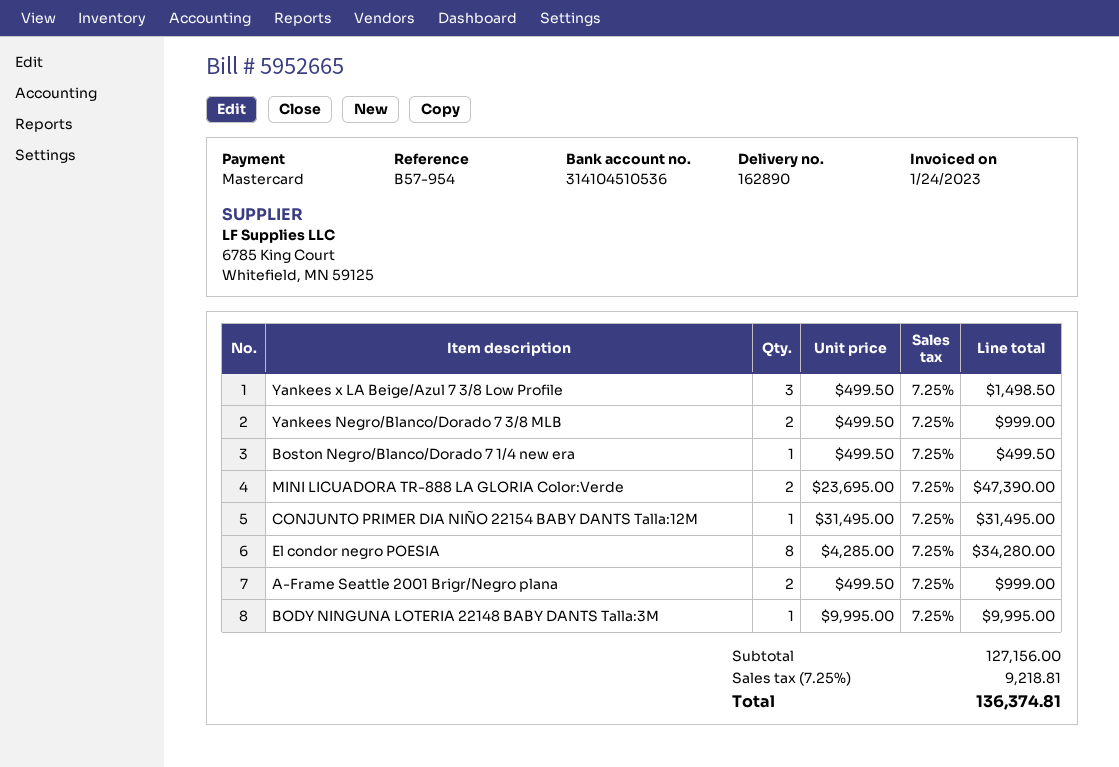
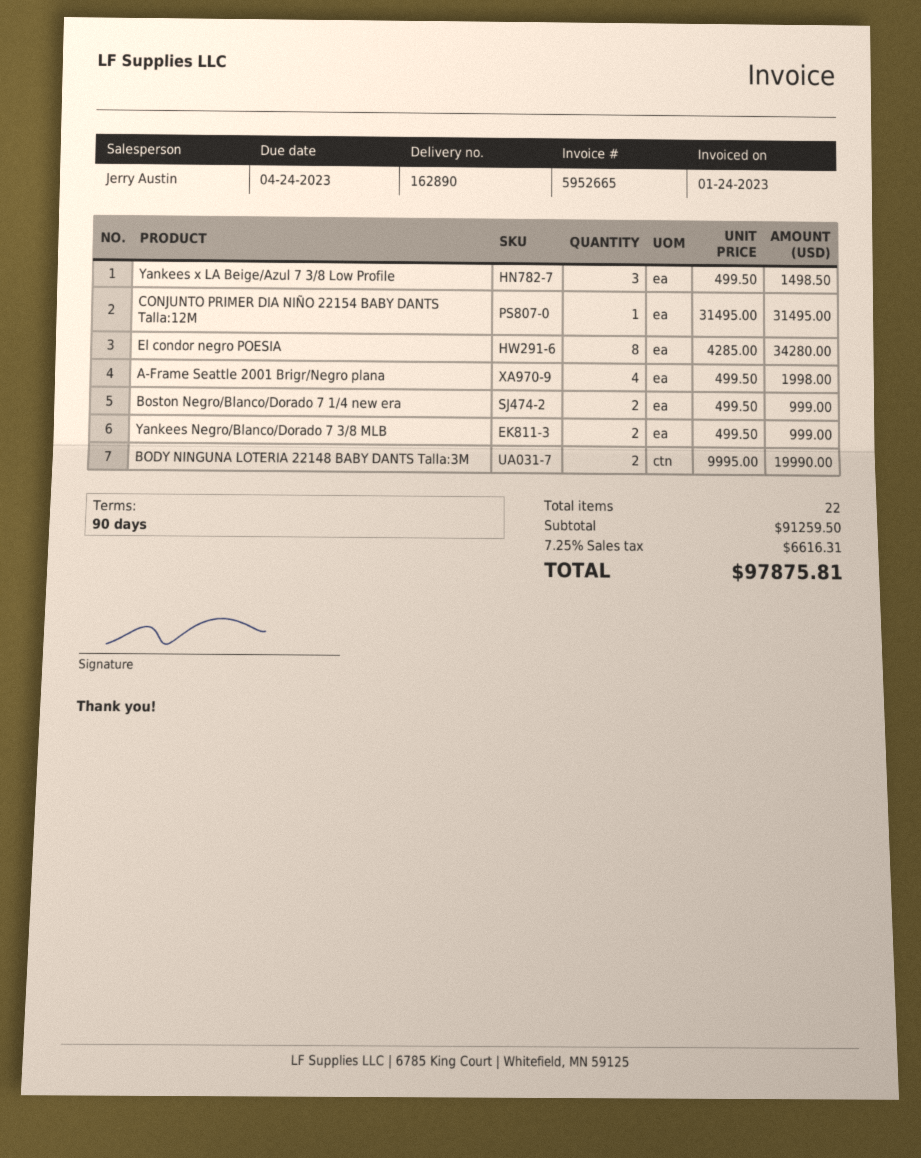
Boston Negro/Blanco/Dorado 7 1/4 new era: 1 x 499.50 = 499.50 -> 2 x 499.50 = 999.00
MINI LICUADORA TR-888 LA GLORIA Color:Verde: 2 x 23695.00 = 47390.00 -> none
A-Frame Seattle 2001 Brigr/Negro plana: 2 x 499.50 = 999.00 -> 4 x 499.50 = 1998.00
BODY NINGUNA LOTERIA 22148 BABY DANTS Talla:3M: 1 x 9995.00 = 9995.00 -> 2 x 9995.00 = 19990.00
subtotal: 127156.00 -> 91259.50
tax: 7.25% = 9218.81 -> 7.25% = 6616.31
total: 136374.81 -> 97875.81

